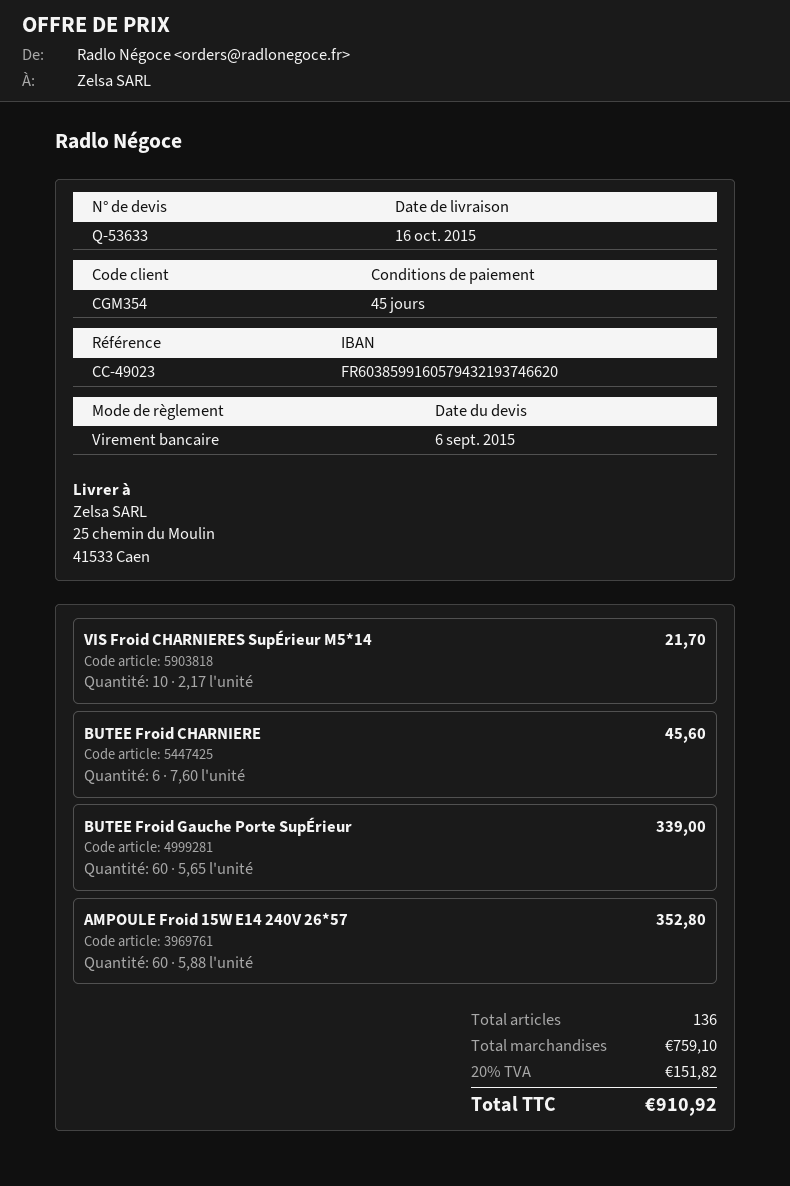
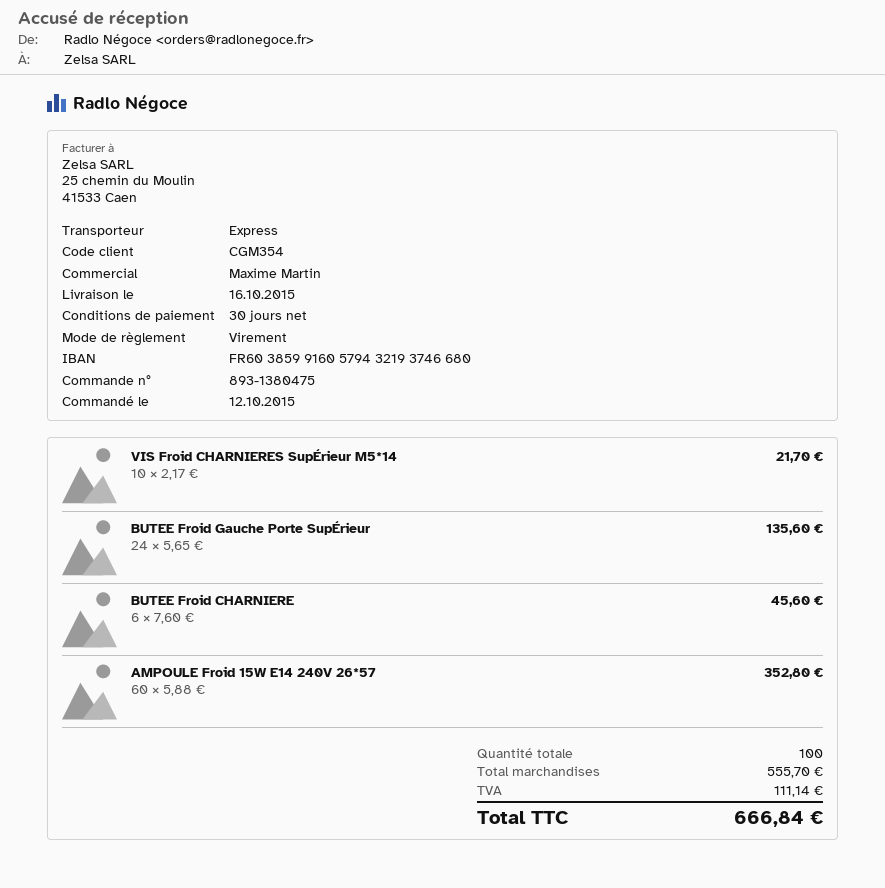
payment terms: 45 days -> 30 days
bank account: FR6038599160579432193746620 -> FR6038599160579432193746680
BUTEE Froid Gauche Porte SupÉrieur: 60 x 5.65 = 339.00 -> 24 x 5.65 = 135.60
total quantity: 136 -> 100
subtotal: 759.10 -> 555.70
tax: 151.82 -> 111.14
total: 910.92 -> 666.84

